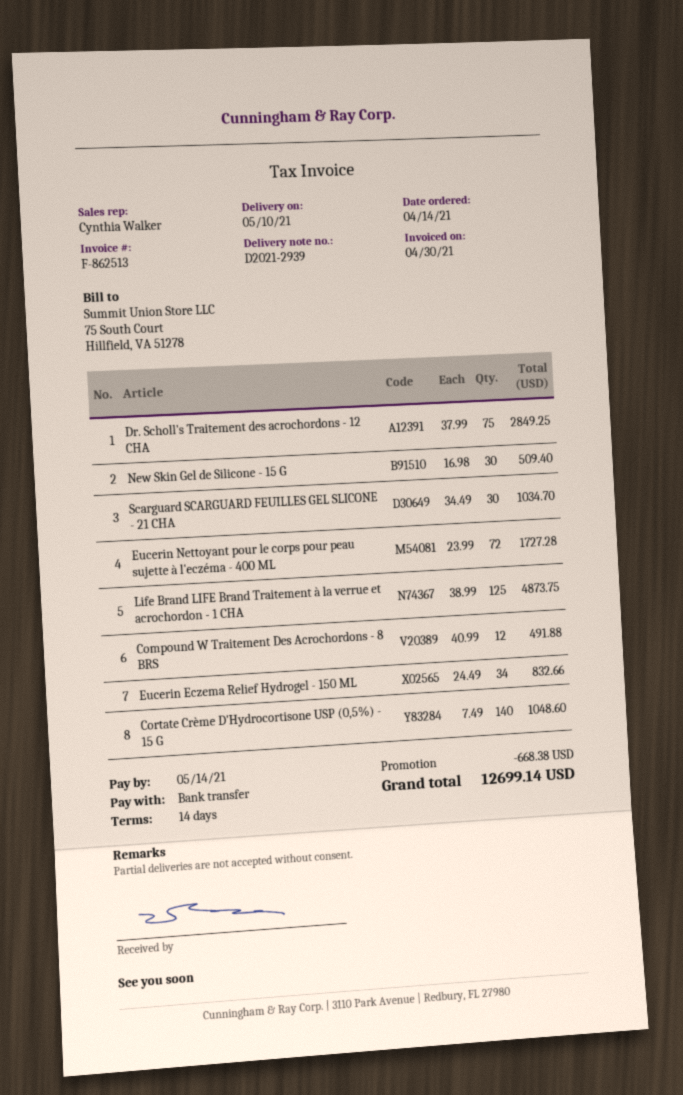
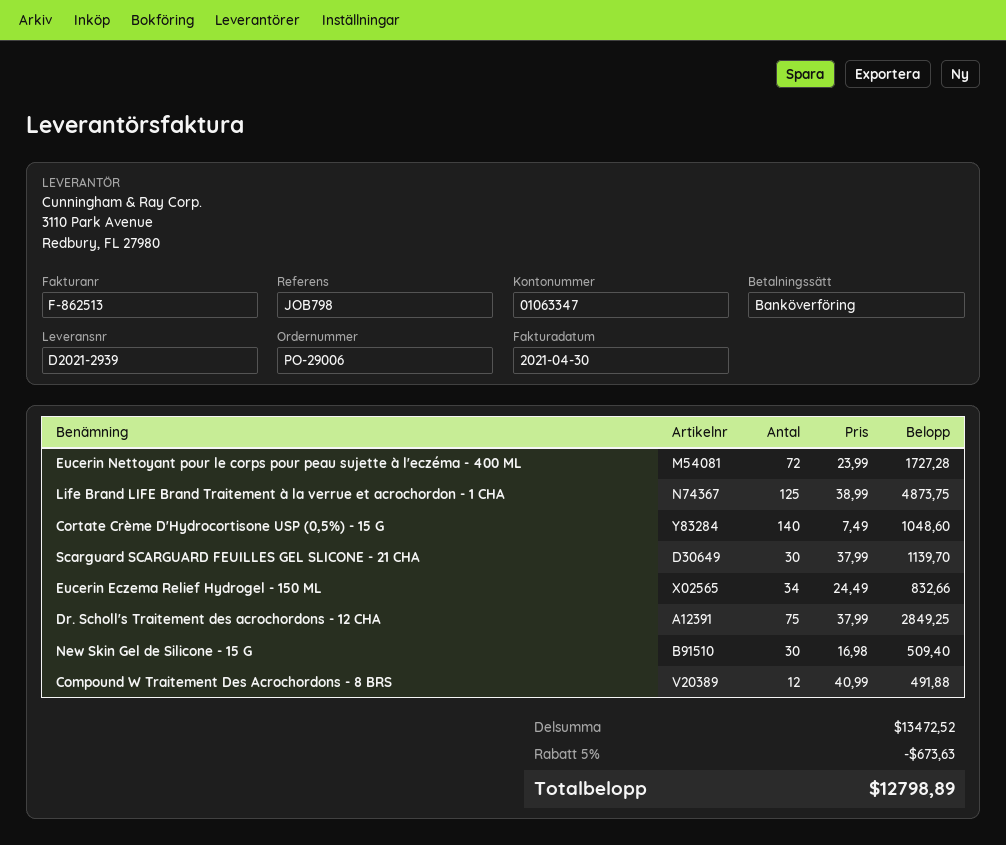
Scarguard SCARGUARD FEUILLES GEL SLICONE - 21 CHA: 30 x 34.49 = 1034.70 -> 30 x 37.99 = 1139.70
discount: 668.38 -> 673.63
total: 12699.14 -> 12798.89

